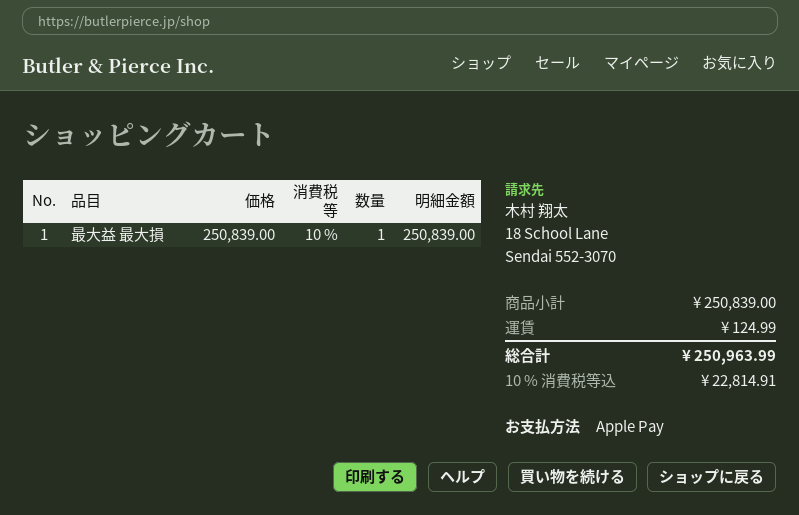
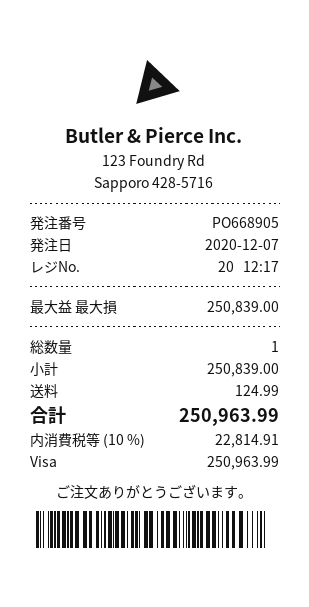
payment method: Apple Pay -> Visa

